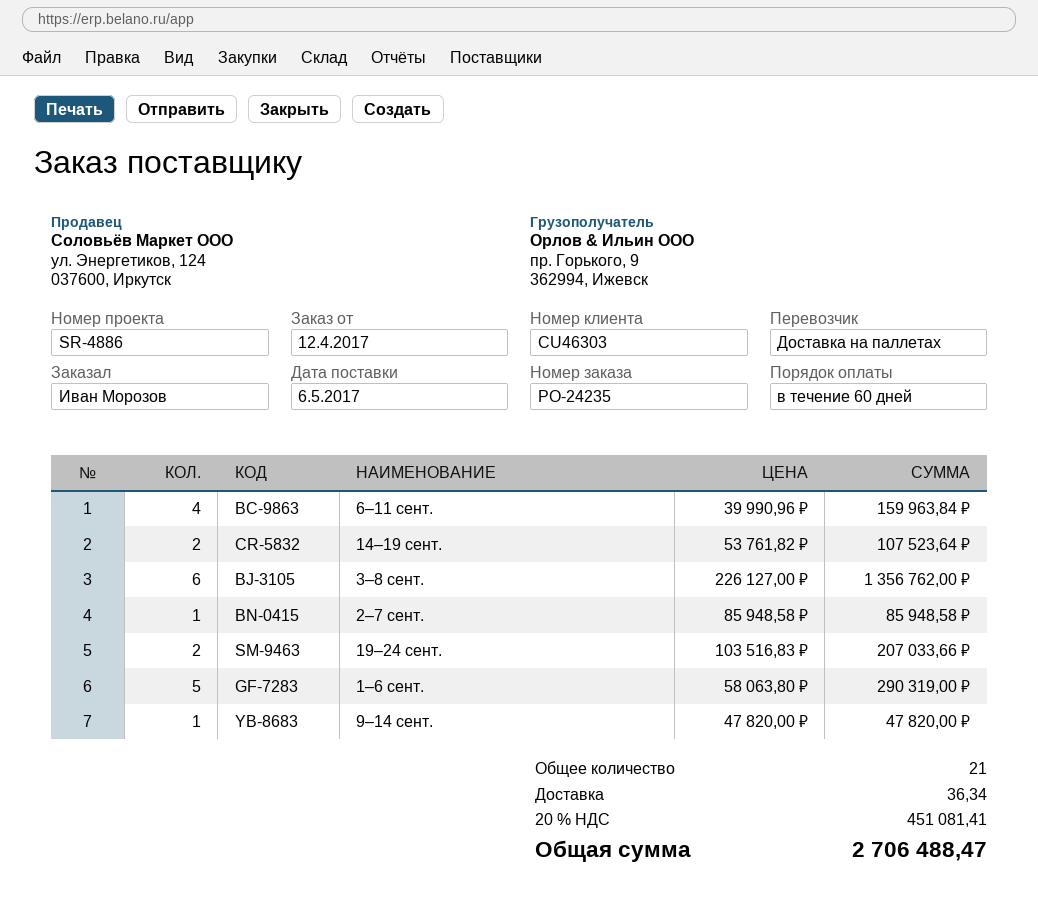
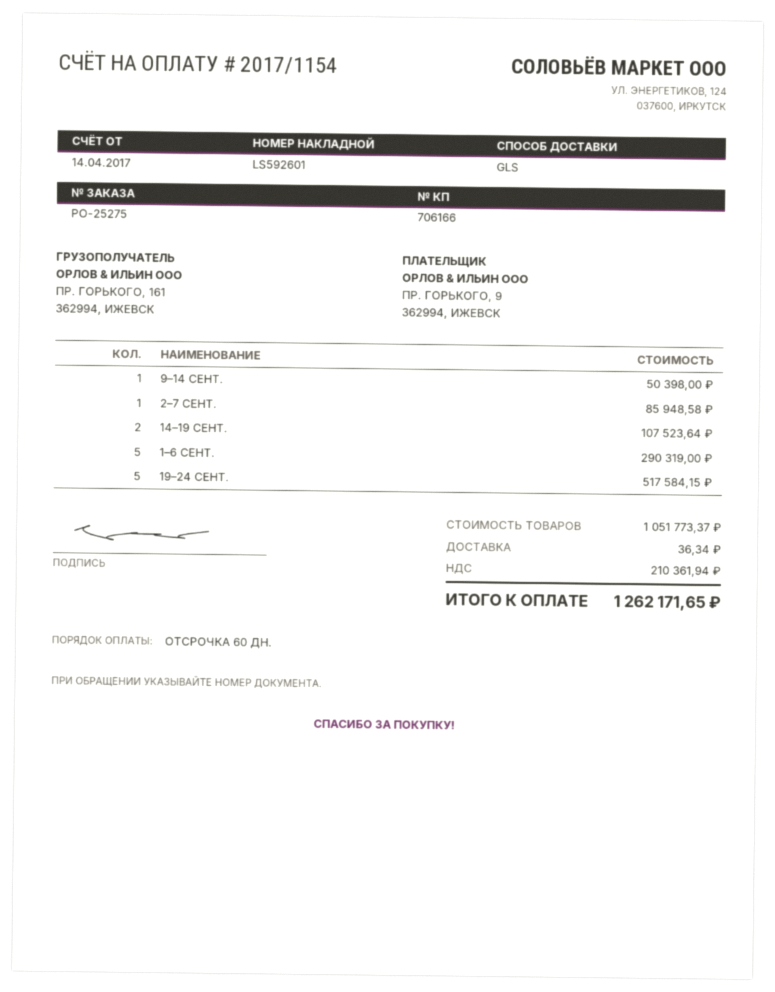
order number: PO-24235 -> PO-25275
shipping method: pallet freight -> GLS
ship to: пр. Горького, 9, 362994, Ижевск -> ПР. ГОРЬКОГО, 161, 362994, ИЖЕВСК
6–11 сент.: 4 for 159963.84 -> none
3–8 сент.: 6 for 1356762.00 -> none
19–24 сент.: 2 for 207033.66 -> 5 for 517584.15
9–14 сент.: 1 for 47820.00 -> 1 for 50398.00
tax: 451081.41 -> 210361.94
total: 2706488.47 -> 1262171.65

